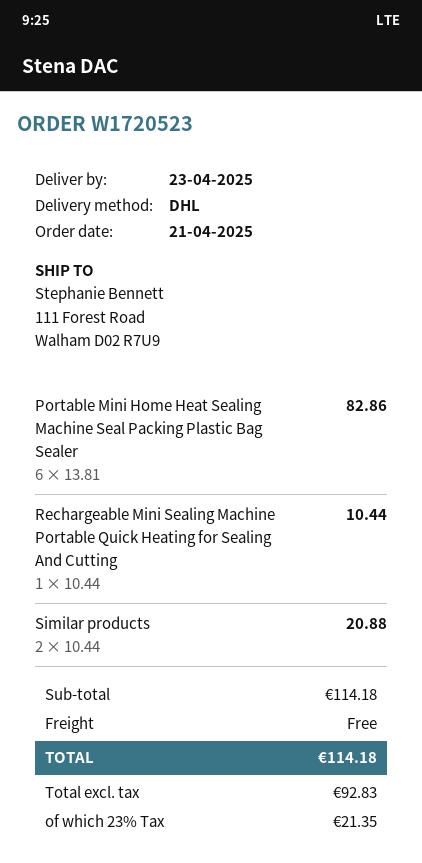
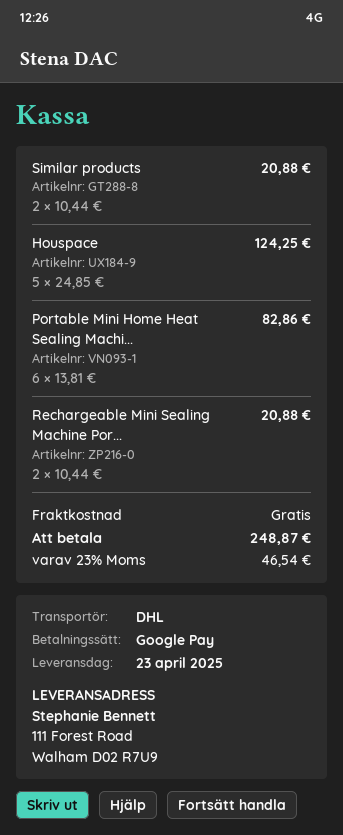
Rechargeable Mini Sealing Machine Portable Quick Heating for Sealing And Cutting: 1 x 10.44 = 10.44 -> 2 x 10.44 = 20.88
Houspace: none -> 5 x 24.85 = 124.25
tax: 23% = 21.35 -> 23% = 46.54
total: 114.18 -> 248.87

